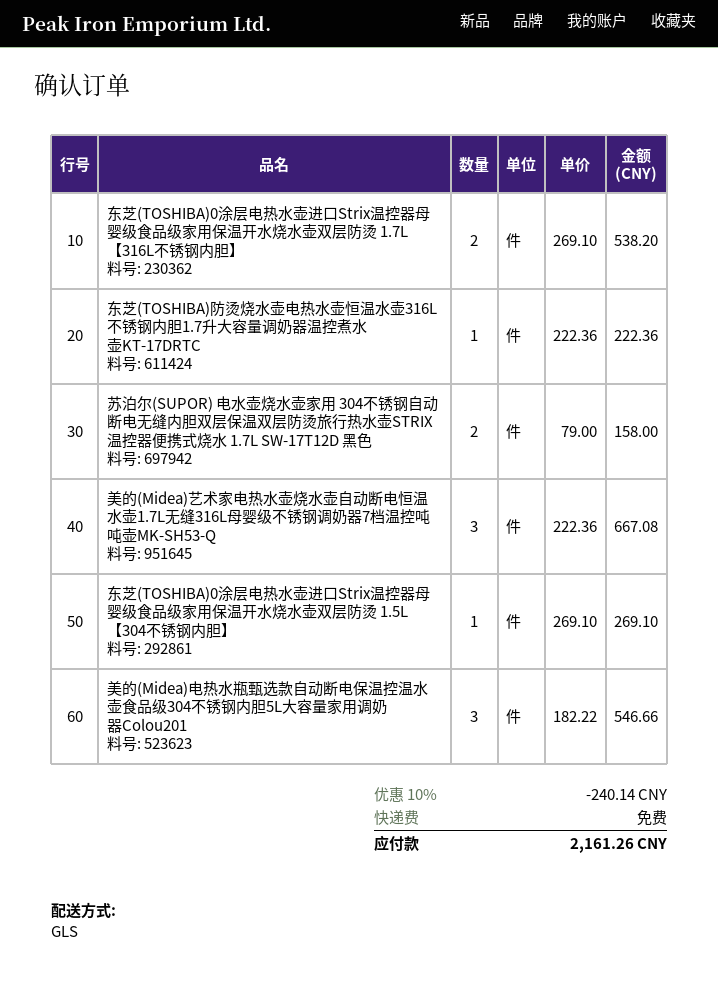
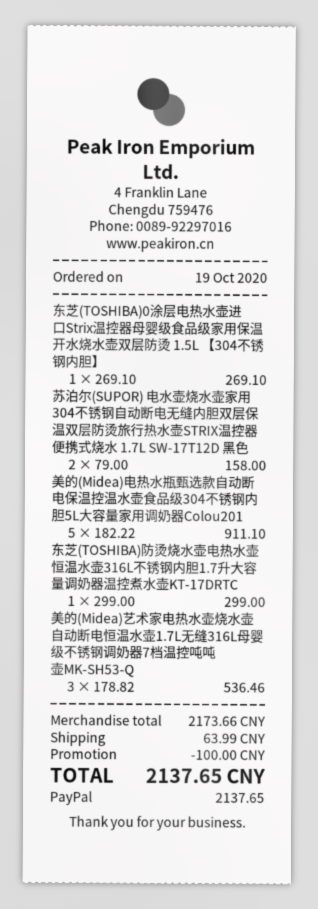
东芝(TOSHIBA)0涂层电热水壶进口Strix温控器母婴级食品级家用保温开水烧水壶双层防烫 1.7L 【316L不锈钢内胆】: 2 x 269.10 = 538.20 -> none
东芝(TOSHIBA)防烫烧水壶电热水壶恒温水壶316L不锈钢内胆1.7升大容量调奶器温控煮水壶KT-17DRTC: 1 x 222.36 = 222.36 -> 1 x 299.00 = 299.00
美的(Midea)艺术家电热水壶烧水壶自动断电恒温水壶1.7L无缝316L母婴级不锈钢调奶器7档温控吨吨壶MK-SH53-Q: 3 x 222.36 = 667.08 -> 3 x 178.82 = 536.46
美的(Midea)电热水瓶甄选款自动断电保温控温水壶食品级304不锈钢内胆5L大容量家用调奶器Colou201: 3 x 182.22 = 546.66 -> 5 x 182.22 = 911.10
discount: 240.14 -> 100.00
shipping: 0.00 -> 63.99
total: 2161.26 -> 2137.65

